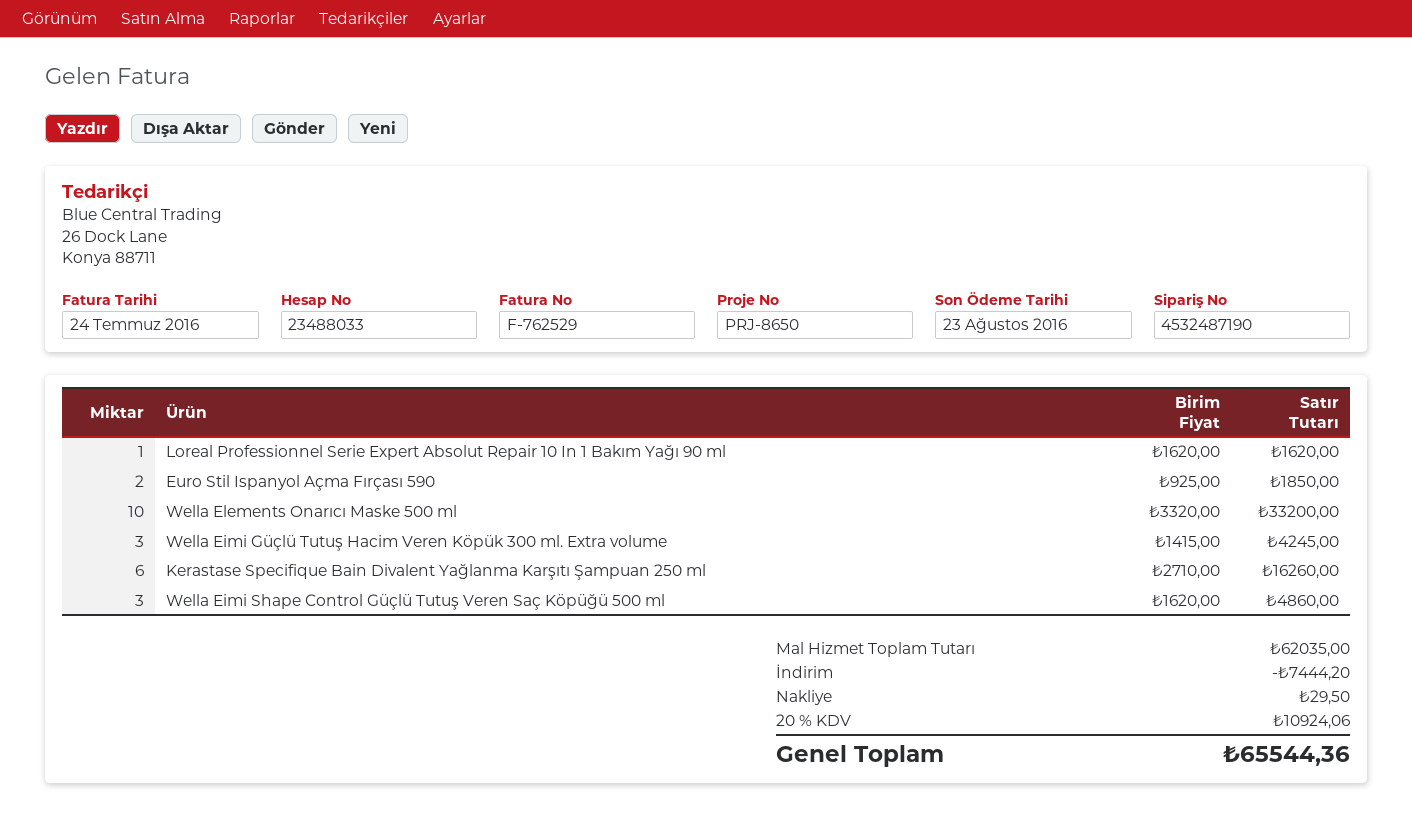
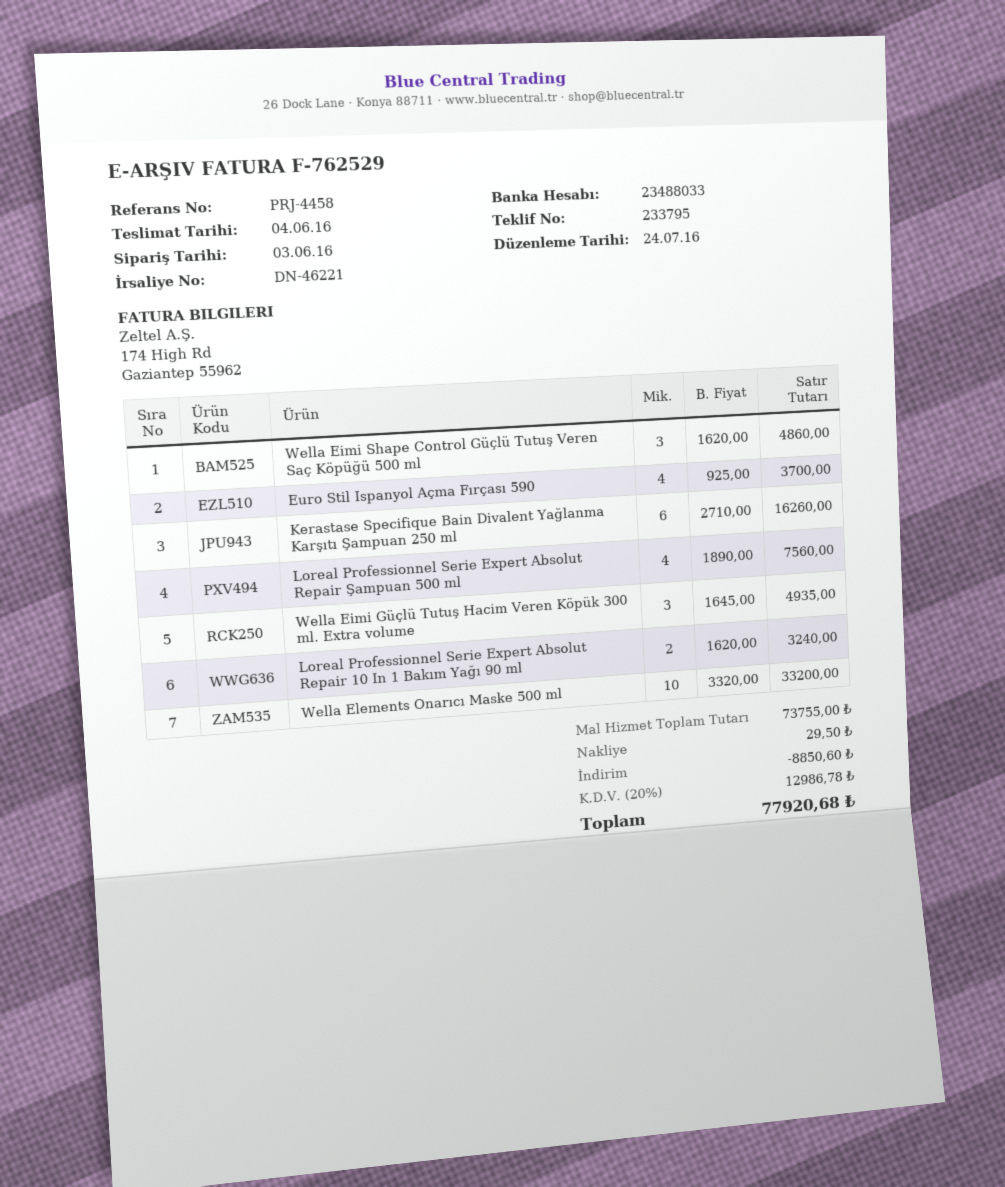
reference: PRJ-8650 -> PRJ-4458
Loreal Professionnel Serie Expert Absolut Repair 10 In 1 Bakım Yağı 90 ml: 1 x 1620.00 = 1620.00 -> 2 x 1620.00 = 3240.00
Euro Stil Ispanyol Açma Fırçası 590: 2 x 925.00 = 1850.00 -> 4 x 925.00 = 3700.00
Wella Eimi Güçlü Tutuş Hacim Veren Köpük 300 ml. Extra volume: 3 x 1415.00 = 4245.00 -> 3 x 1645.00 = 4935.00
Loreal Professionnel Serie Expert Absolut Repair Şampuan 500 ml: none -> 4 x 1890.00 = 7560.00
subtotal: 62035.00 -> 73755.00
discount: 7444.20 -> 8850.60
tax: 20% = 10924.06 -> 20% = 12986.78
total: 65544.36 -> 77920.68

